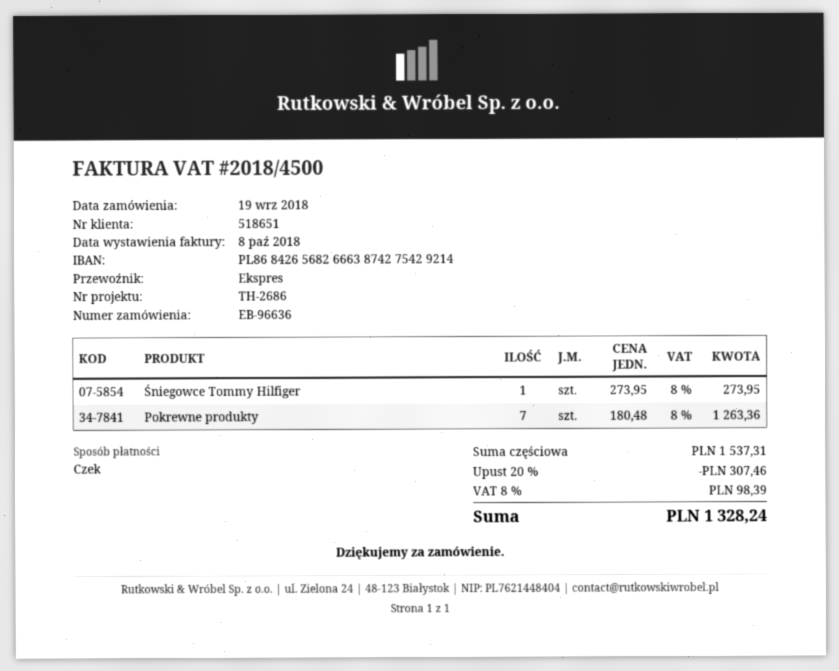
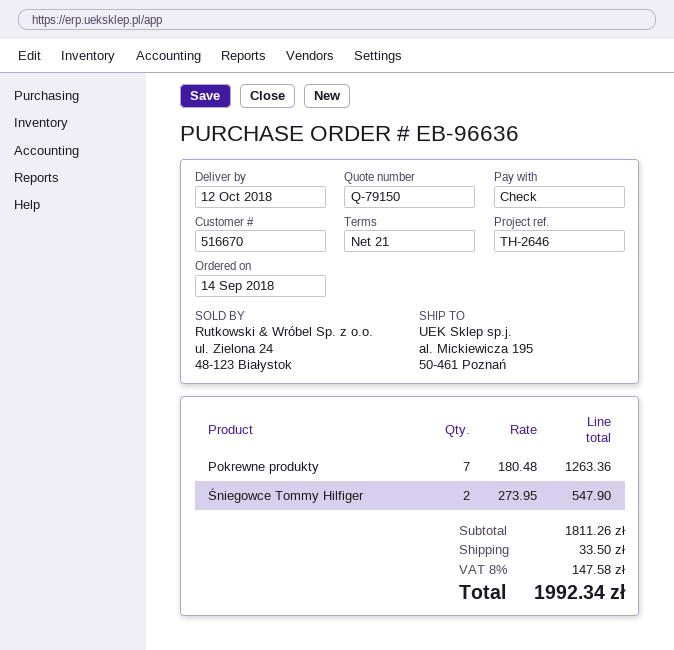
order date: 2018-09-19 -> 2018-09-14
customer number: 518651 -> 516670
reference: TH-2686 -> TH-2646
Śniegowce Tommy Hilfiger: 1 x 273.95 = 273.95 -> 2 x 273.95 = 547.90
subtotal: 1537.31 -> 1811.26
discount: 20% = 307.46 -> none
shipping: none -> 33.50
tax: 8% = 98.39 -> 8% = 147.58
total: 1328.24 -> 1992.34

